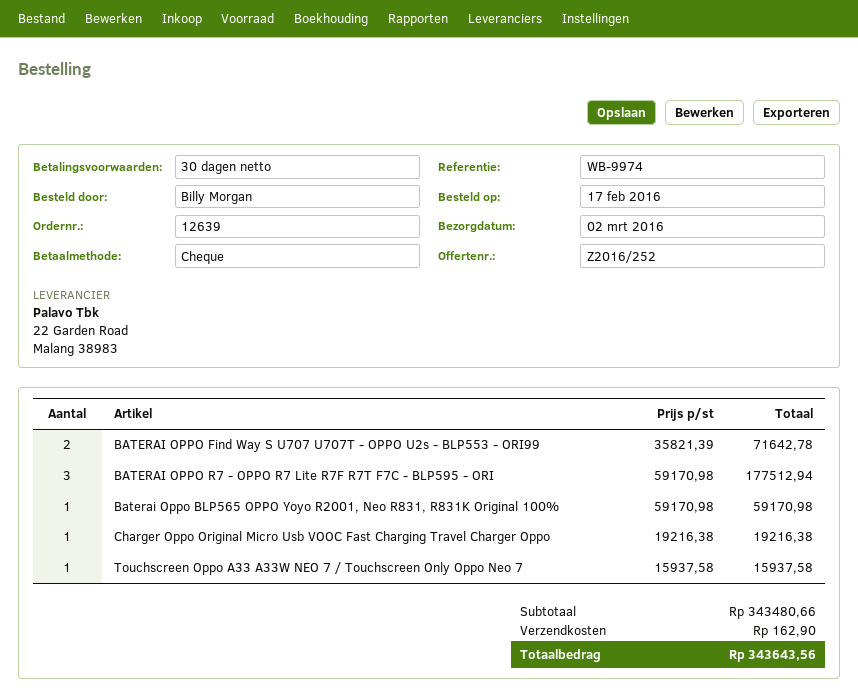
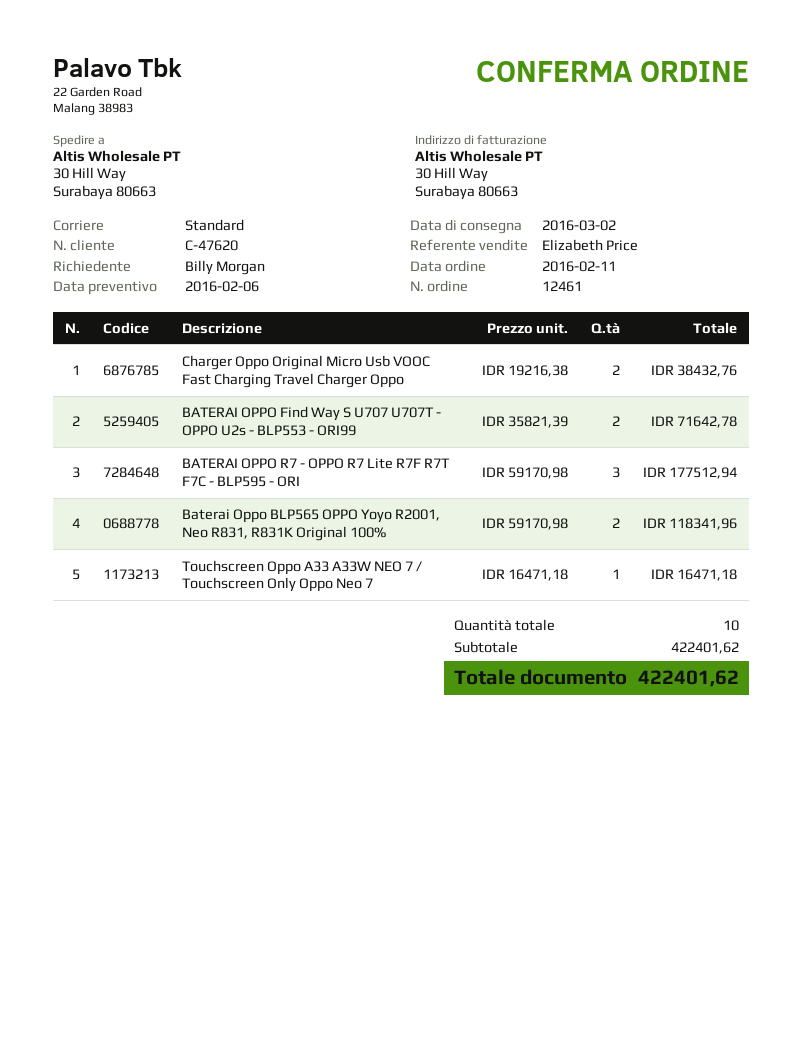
order number: 12639 -> 12461
order date: 2016-02-17 -> 2016-02-11
Baterai Oppo BLP565 OPPO Yoyo R2001, Neo R831, R831K Original 100%: 1 x 59170.98 = 59170.98 -> 2 x 59170.98 = 118341.96
Charger Oppo Original Micro Usb VOOC Fast Charging Travel Charger Oppo: 1 x 19216.38 = 19216.38 -> 2 x 19216.38 = 38432.76
Touchscreen Oppo A33 A33W NEO 7 / Touchscreen Only Oppo Neo 7: 1 x 15937.58 = 15937.58 -> 1 x 16471.18 = 16471.18
subtotal: 343480.66 -> 422401.62
shipping: 162.90 -> none
total: 343643.56 -> 422401.62

